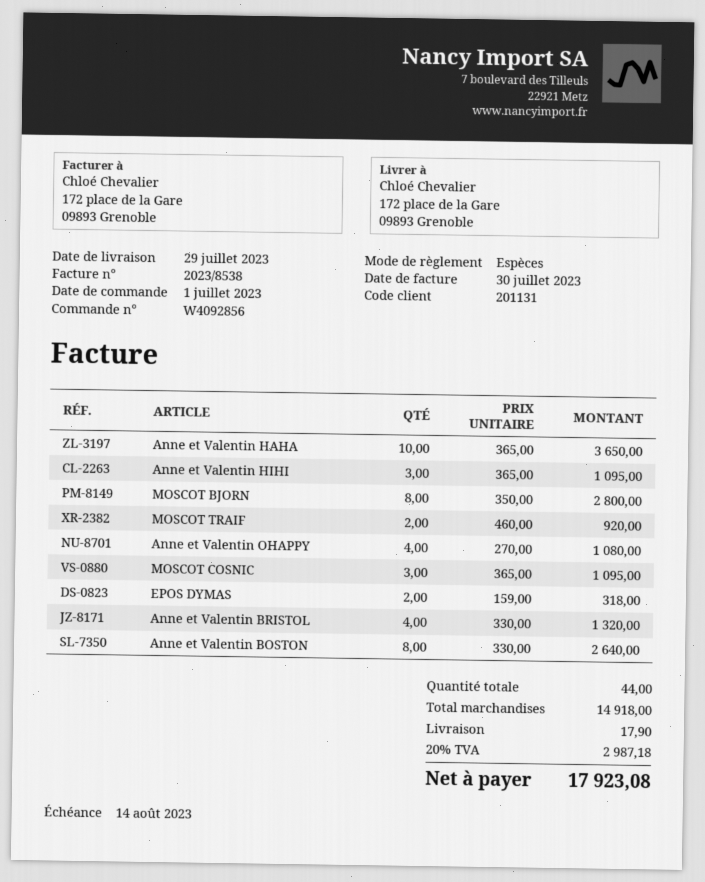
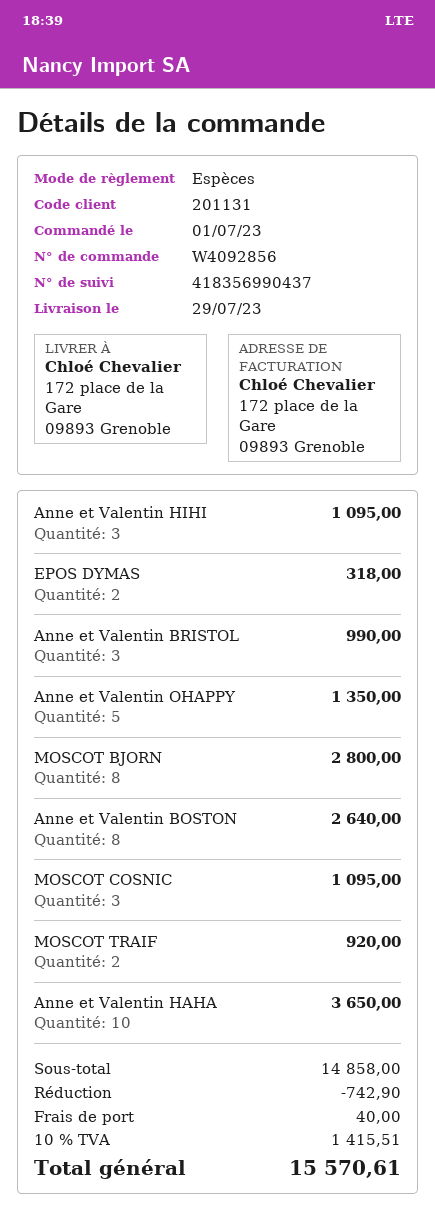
Anne et Valentin OHAPPY: 4 for 1080.00 -> 5 for 1350.00
Anne et Valentin BRISTOL: 4 for 1320.00 -> 3 for 990.00
subtotal: 14918.00 -> 14858.00
discount: none -> 742.90
shipping: 17.90 -> 40.00
tax: 20% = 2987.18 -> 10% = 1415.51
total: 17923.08 -> 15570.61

